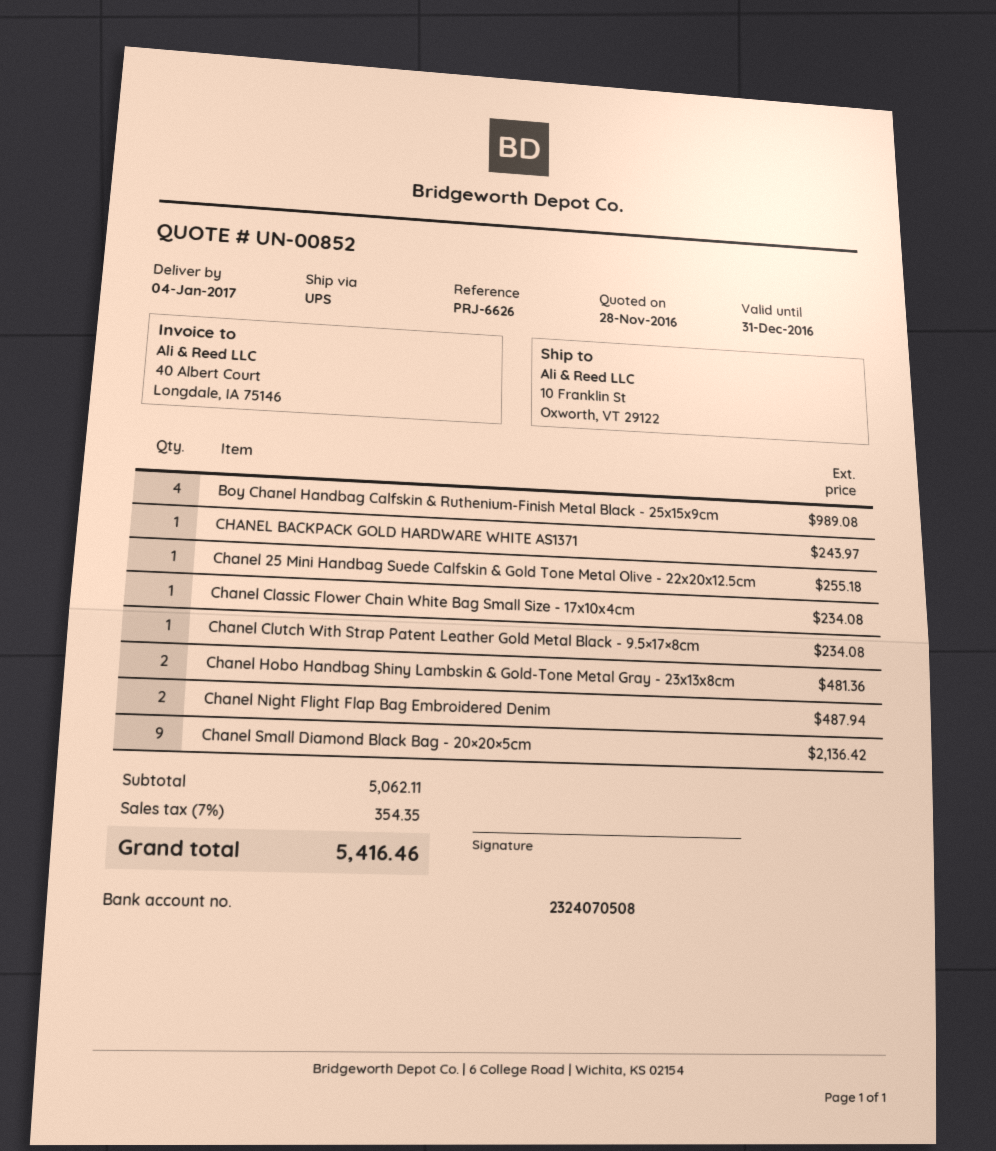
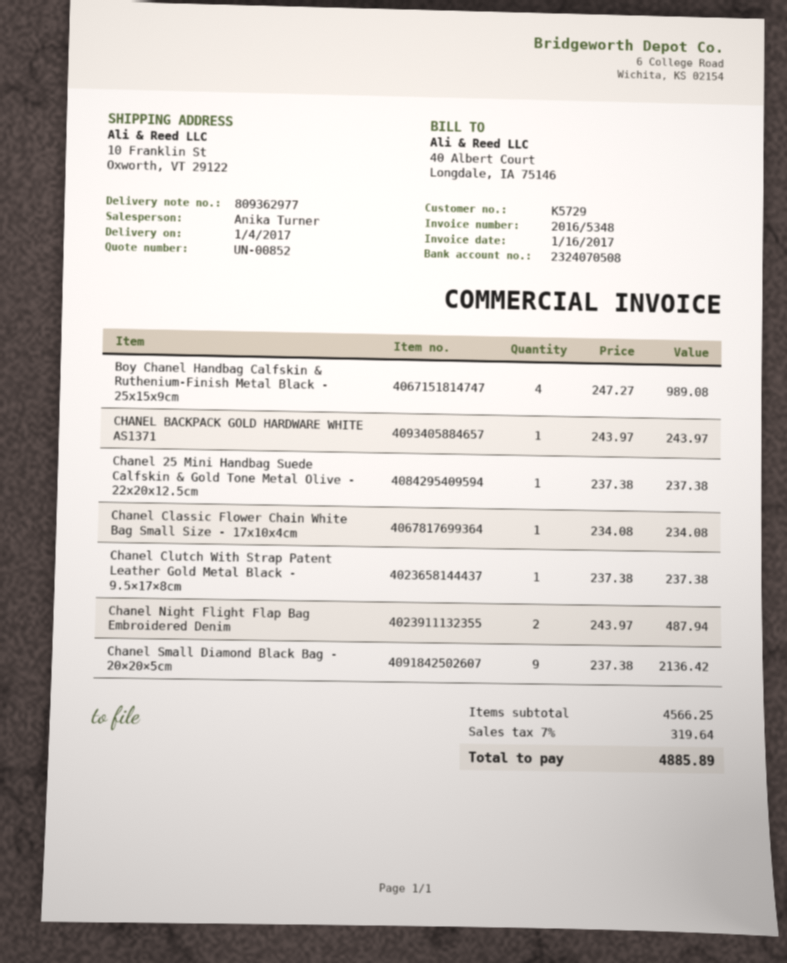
Chanel 25 Mini Handbag Suede Calfskin & Gold Tone Metal Olive - 22x20x12.5cm: 1 for 255.18 -> 1 for 237.38
Chanel Clutch With Strap Patent Leather Gold Metal Black - 9.5×17×8cm: 1 for 234.08 -> 1 for 237.38
Chanel Hobo Handbag Shiny Lambskin & Gold-Tone Metal Gray - 23x13x8cm: 2 for 481.36 -> none
subtotal: 5062.11 -> 4566.25
tax: 7% = 354.35 -> 7% = 319.64
total: 5416.46 -> 4885.89

